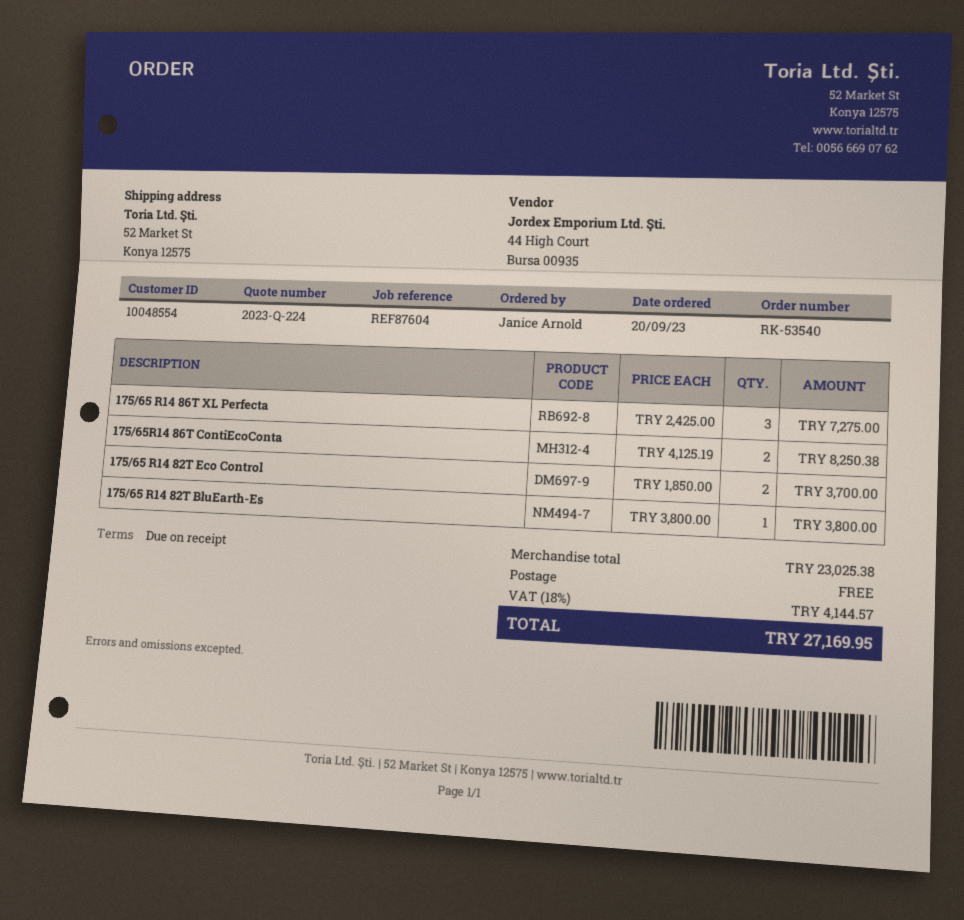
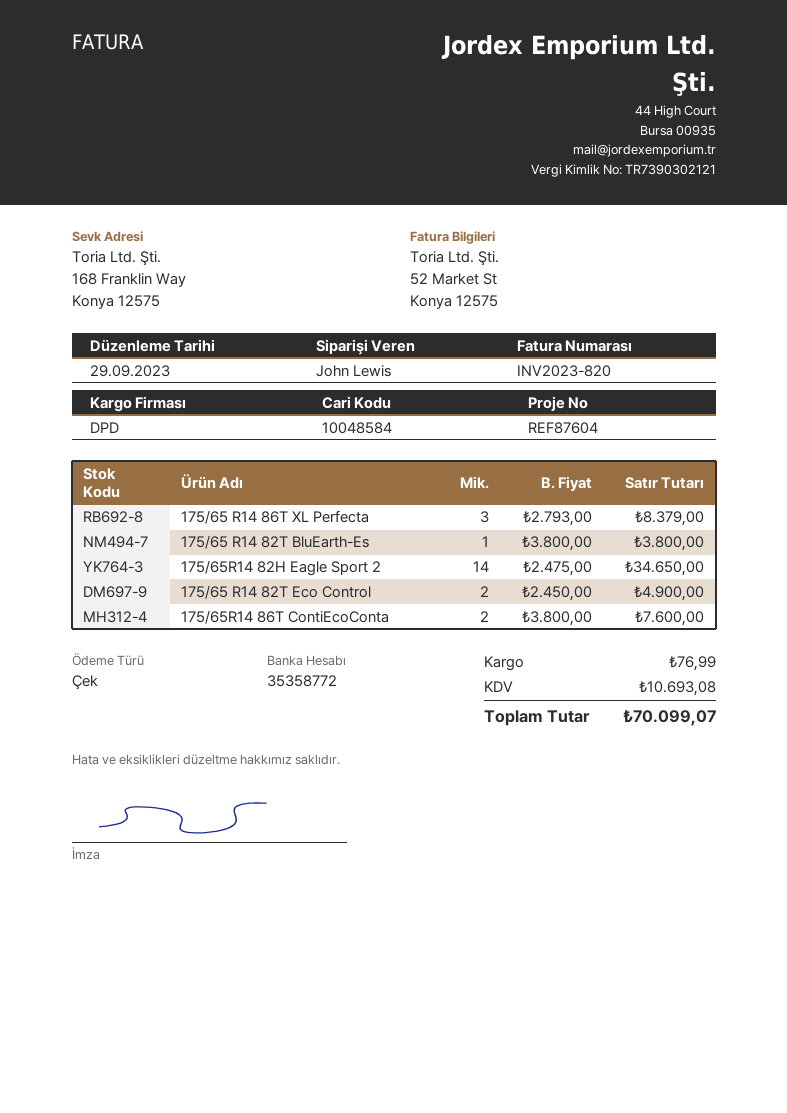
customer number: 10048554 -> 10048584
ordered by: Janice Arnold -> John Lewis
ship to: 52 Market St, Konya 12575 -> 168 Franklin Way, Konya 12575
175/65 R14 86T XL Perfecta: 3 x 2425.00 = 7275.00 -> 3 x 2793.00 = 8379.00
175/65R14 86T ContiEcoConta: 2 x 4125.19 = 8250.38 -> 2 x 3800.00 = 7600.00
175/65 R14 82T Eco Control: 2 x 1850.00 = 3700.00 -> 2 x 2450.00 = 4900.00
175/65R14 82H Eagle Sport 2: none -> 14 x 2475.00 = 34650.00
shipping: 0.00 -> 76.99
tax: 4144.57 -> 10693.08
total: 27169.95 -> 70099.07

